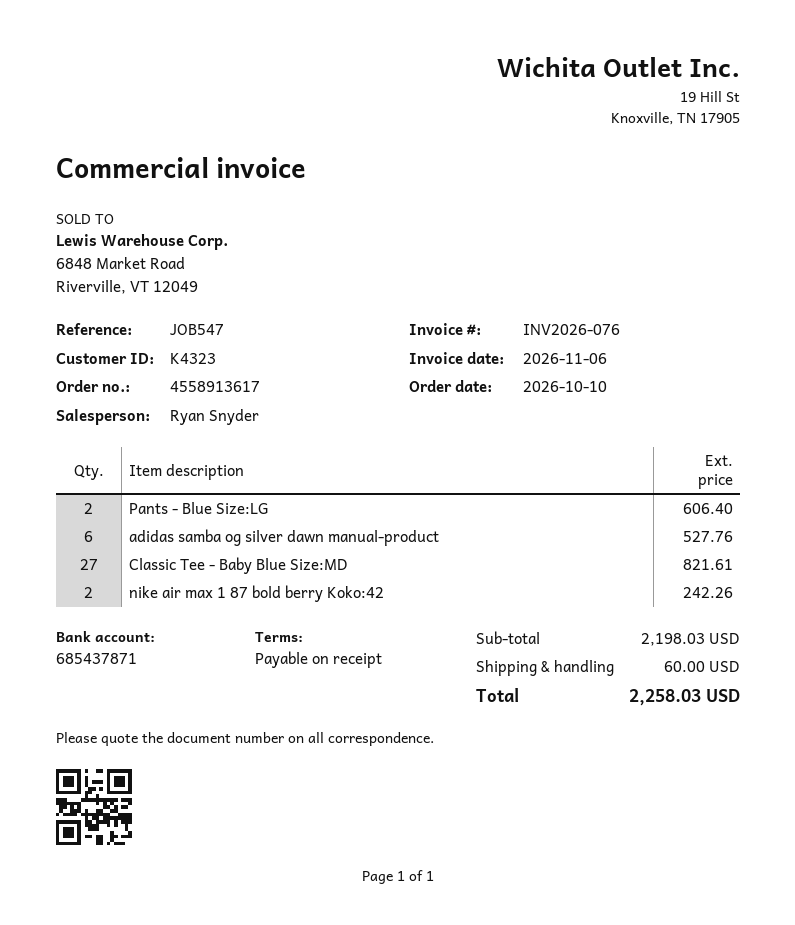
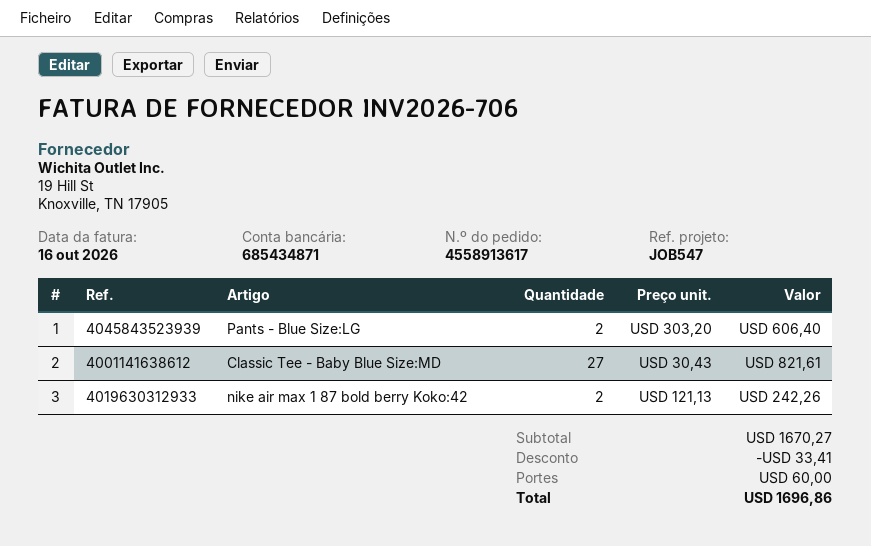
invoice number: INV2026-076 -> INV2026-706
invoice date: 2026-11-06 -> 2026-10-16
bank account: 685437871 -> 685434871
adidas samba og silver dawn manual-product: 6 for 527.76 -> none
subtotal: 2198.03 -> 1670.27
discount: none -> 33.41
total: 2258.03 -> 1696.86

